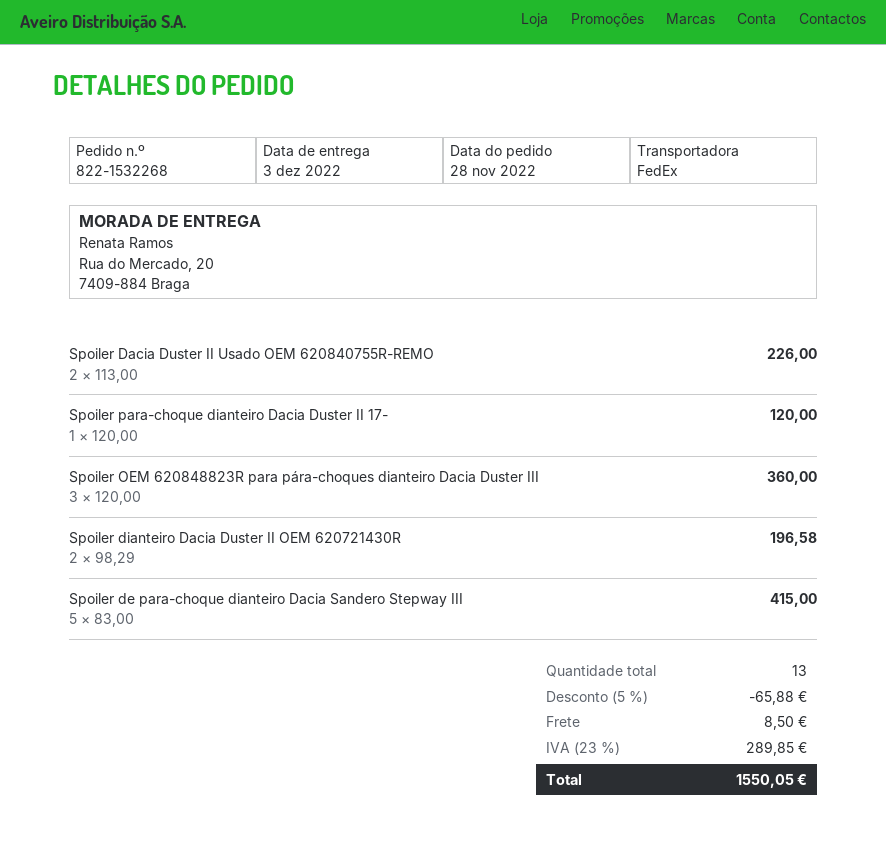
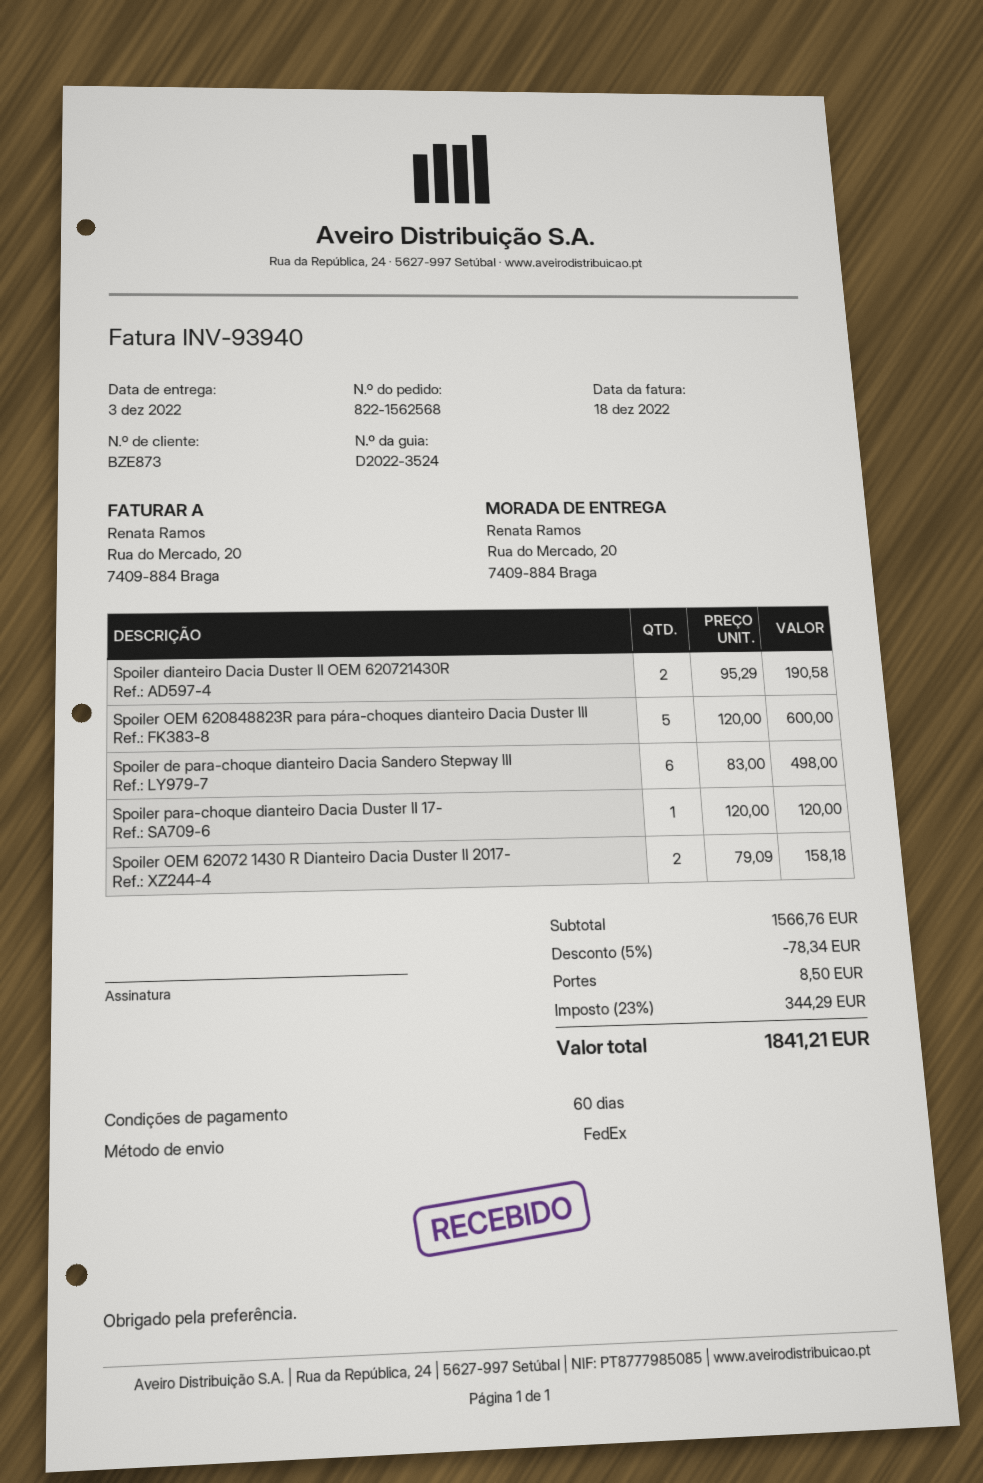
order number: 822-1532268 -> 822-1562568
Spoiler Dacia Duster II Usado OEM 620840755R-REMO: 2 x 113.00 = 226.00 -> none
Spoiler OEM 620848823R para pára-choques dianteiro Dacia Duster III: 3 x 120.00 = 360.00 -> 5 x 120.00 = 600.00
Spoiler dianteiro Dacia Duster II OEM 620721430R: 2 x 98.29 = 196.58 -> 2 x 95.29 = 190.58
Spoiler de para-choque dianteiro Dacia Sandero Stepway III: 5 x 83.00 = 415.00 -> 6 x 83.00 = 498.00
Spoiler OEM 62072 1430 R Dianteiro Dacia Duster II 2017-: none -> 2 x 79.09 = 158.18
discount: 5% = 65.88 -> 5% = 78.34
tax: 23% = 289.85 -> 23% = 344.29
total: 1550.05 -> 1841.21

